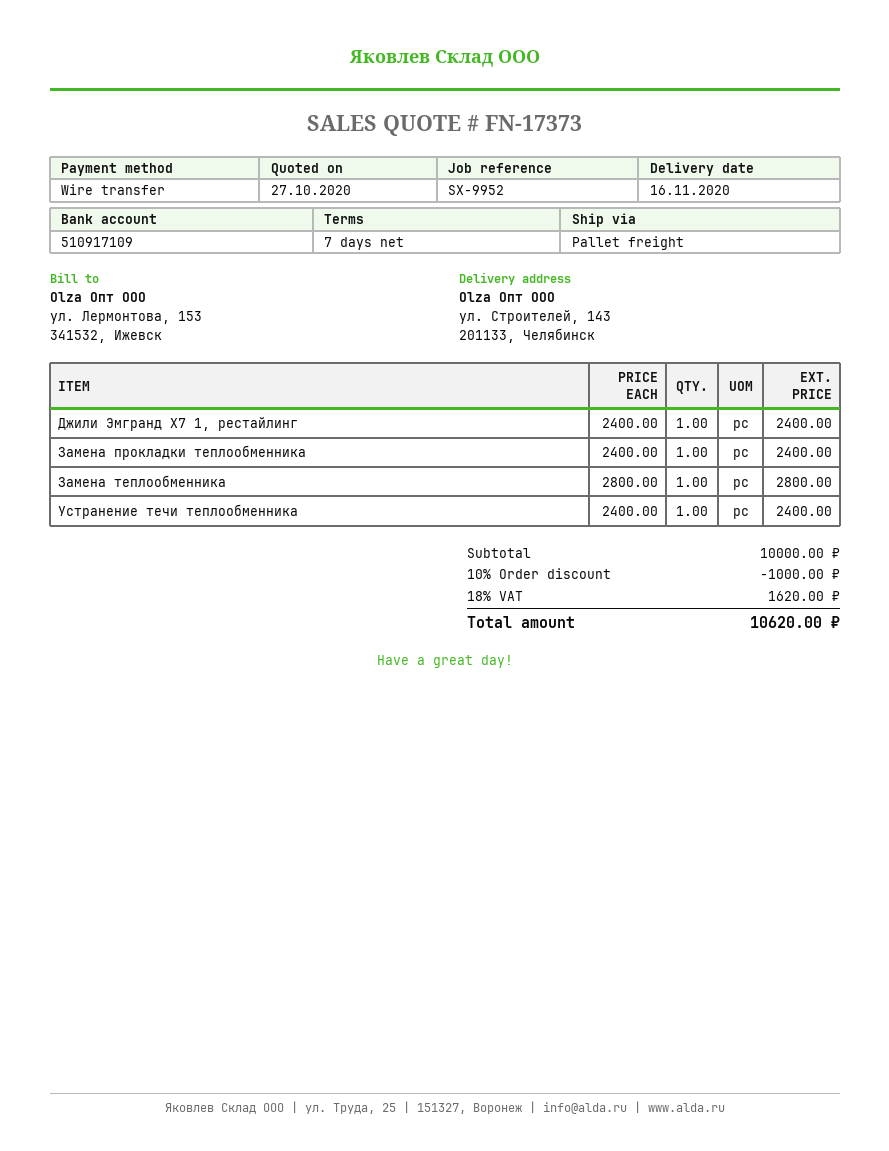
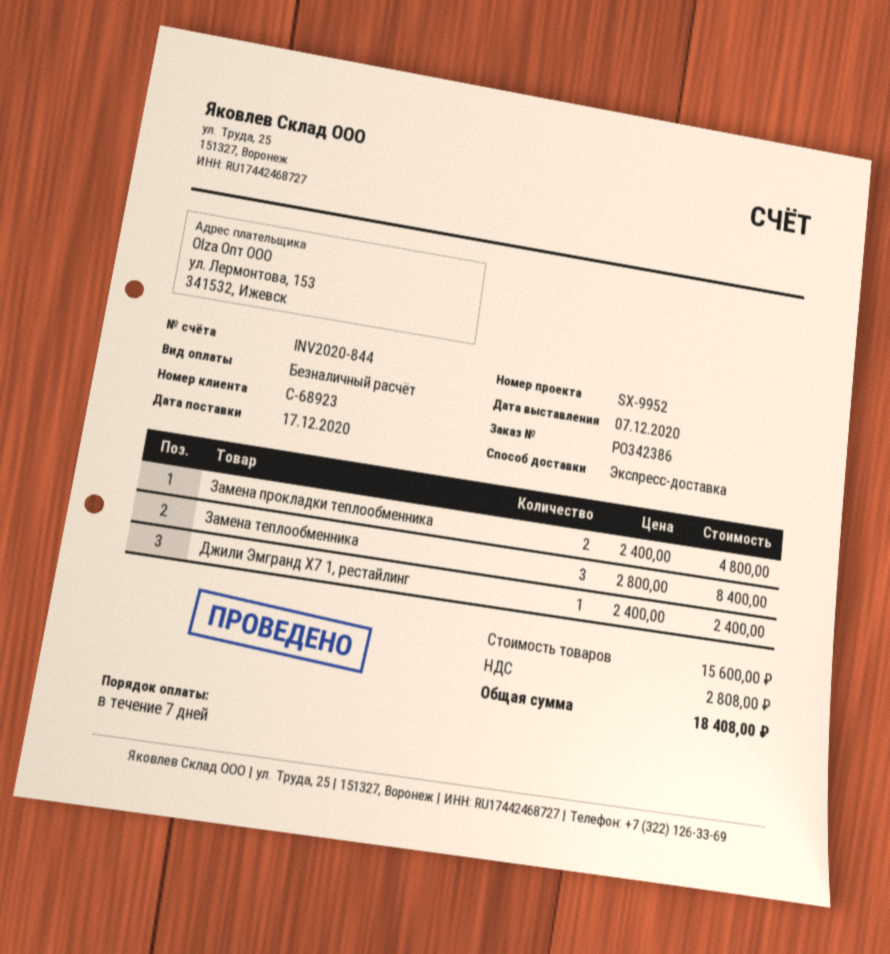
delivery date: 2020-11-16 -> 2020-12-17
shipping method: pallet freight -> express
Замена прокладки теплообменника: 1 x 2400.00 = 2400.00 -> 2 x 2400.00 = 4800.00
Замена теплообменника: 1 x 2800.00 = 2800.00 -> 3 x 2800.00 = 8400.00
Устранение течи теплообменника: 1 x 2400.00 = 2400.00 -> none
subtotal: 10000.00 -> 15600.00
discount: 10% = 1000.00 -> none
tax: 1620.00 -> 2808.00
total: 10620.00 -> 18408.00

